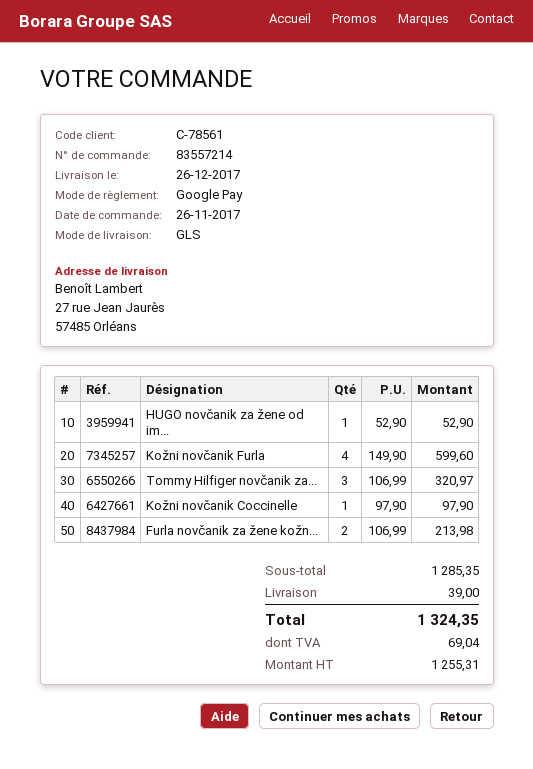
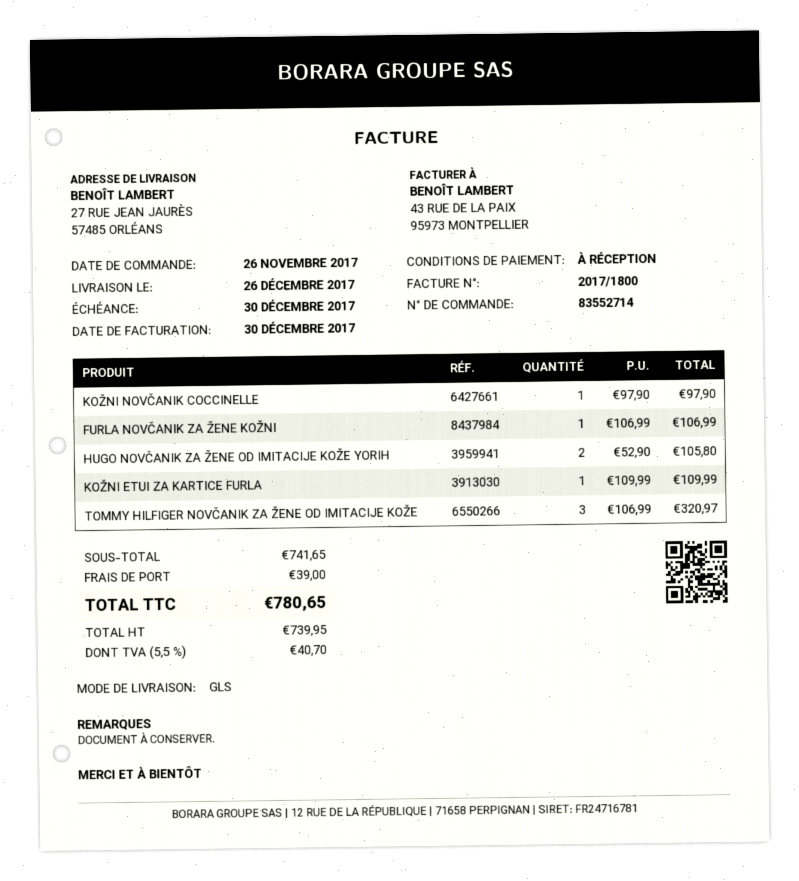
order number: 83557214 -> 83552714
HUGO novčanik za žene od im...: 1 x 52.90 = 52.90 -> 2 x 52.90 = 105.80
Kožni novčanik Furla: 4 x 149.90 = 599.60 -> none
Furla novčanik za žene kožn...: 2 x 106.99 = 213.98 -> 1 x 106.99 = 106.99
KOŽNI ETUI ZA KARTICE FURLA: none -> 1 x 109.99 = 109.99
subtotal: 1285.35 -> 741.65
net: 1255.31 -> 739.95
tax: 69.04 -> 40.70
total: 1324.35 -> 780.65

